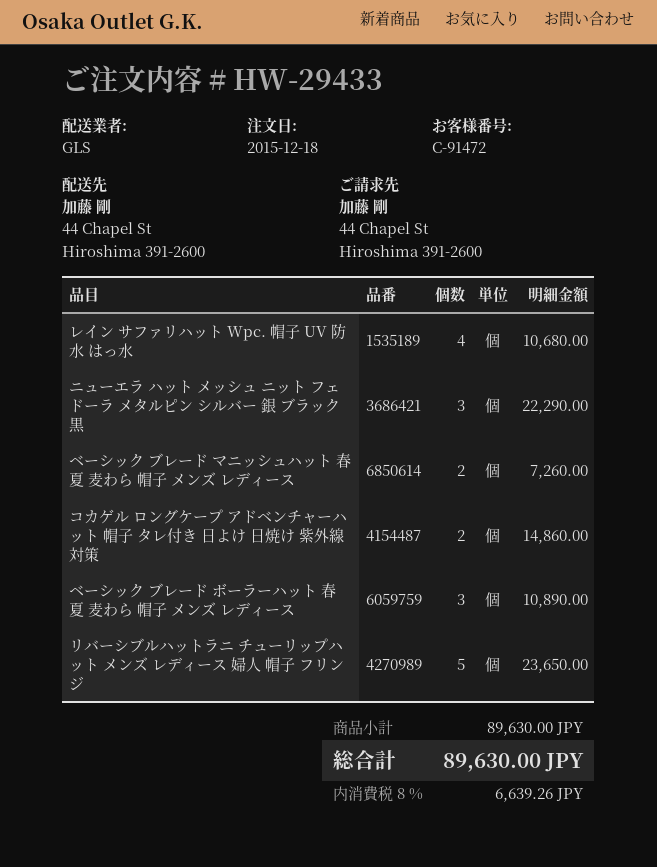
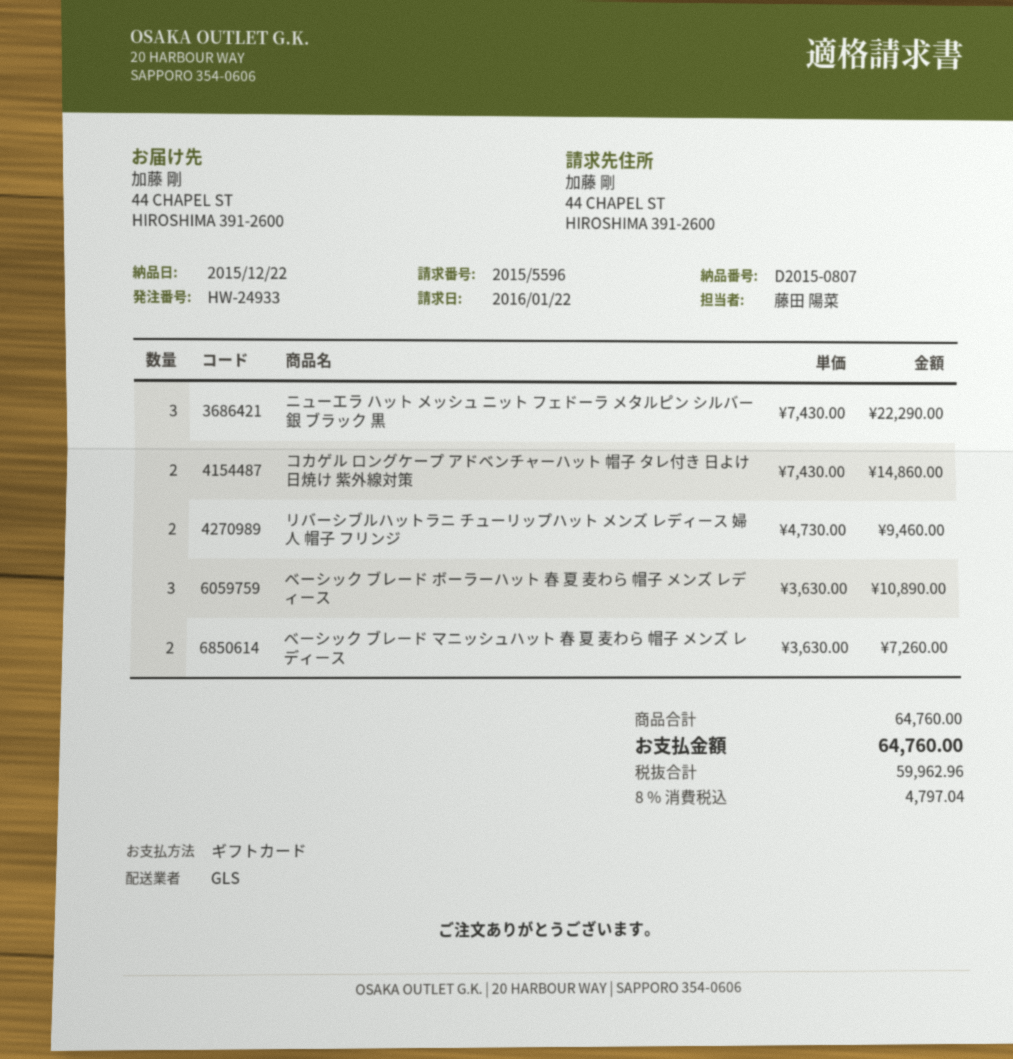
order number: HW-29433 -> HW-24933
レイン サファリハット Wpc. 帽子 UV 防水 はっ水: 4 for 10680.00 -> none
リバーシブルハットラニ チューリップハット メンズ レディース 婦人 帽子 フリンジ: 5 for 23650.00 -> 2 for 9460.00
subtotal: 89630.00 -> 64760.00
tax: 8% = 6639.26 -> 8% = 4797.04
total: 89630.00 -> 64760.00

